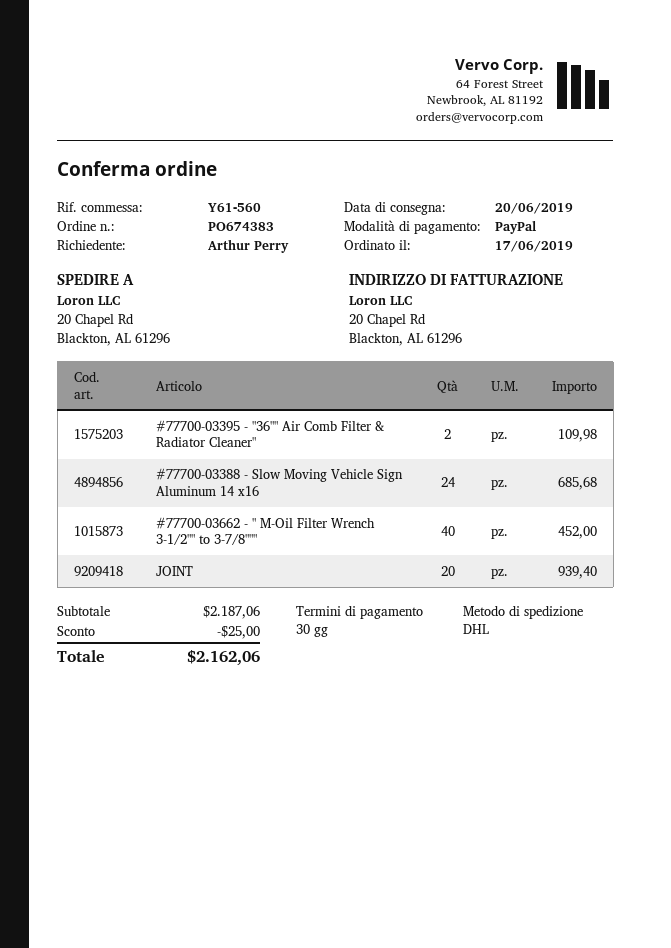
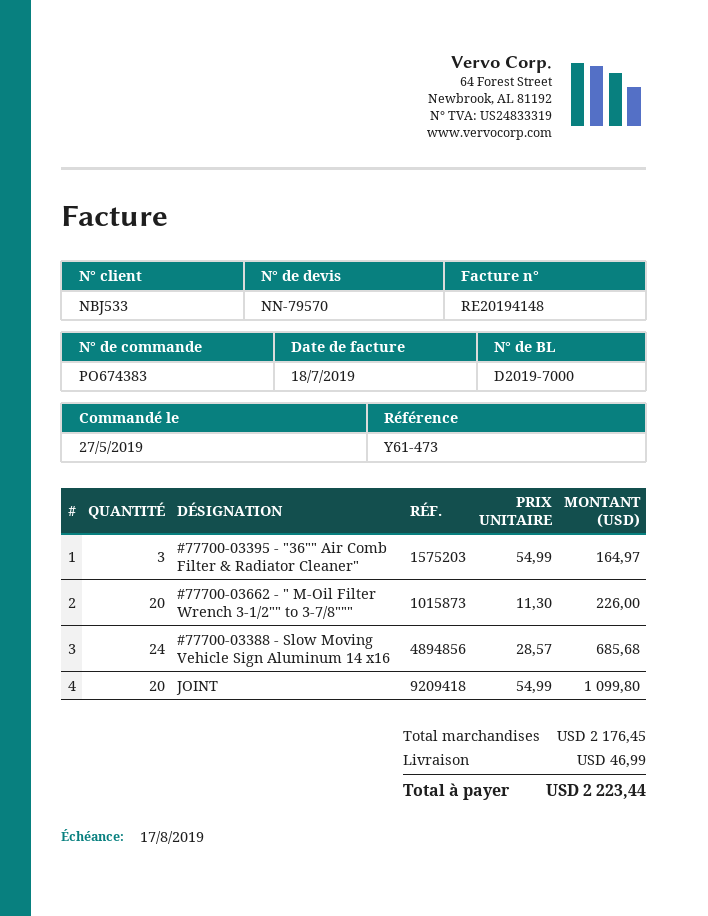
order date: 2019-06-17 -> 2019-05-27
reference: Y61-560 -> Y61-473
#77700-03395 - "36"" Air Comb Filter & Radiator Cleaner": 2 for 109.98 -> 3 for 164.97
#77700-03662 - " M-Oil Filter Wrench 3-1/2"" to 3-7/8""": 40 for 452.00 -> 20 for 226.00
JOINT: 20 for 939.40 -> 20 for 1099.80
subtotal: 2187.06 -> 2176.45
discount: 25.00 -> none
shipping: none -> 46.99
total: 2162.06 -> 2223.44

